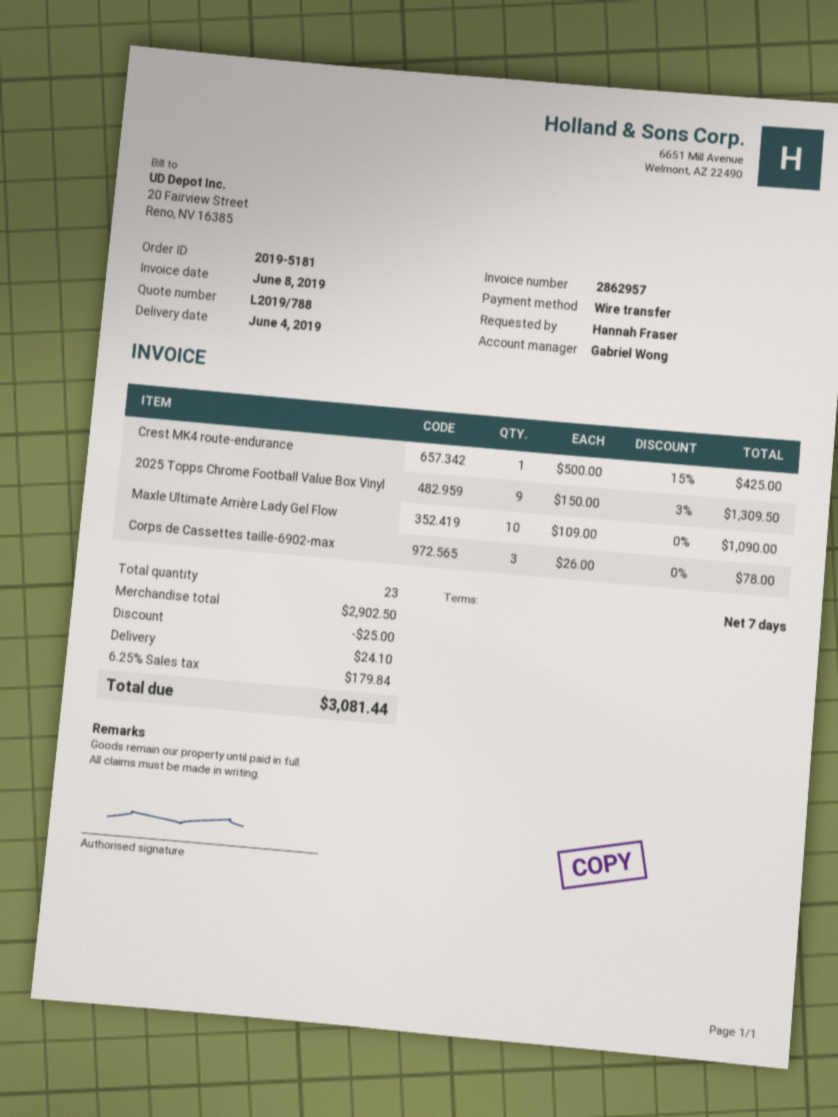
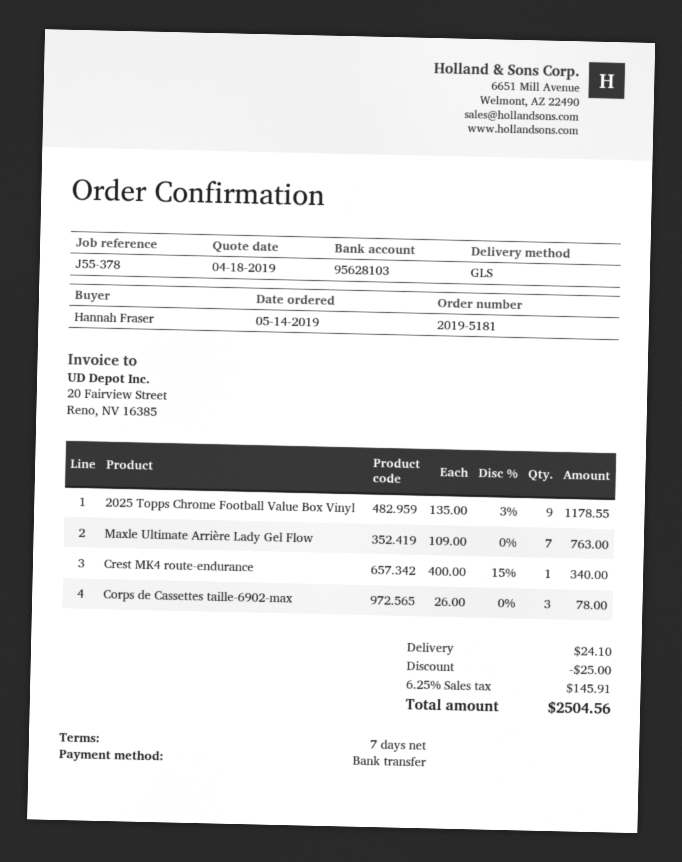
Crest MK4 route-endurance: 1 x 500.00 - 15% = 425.00 -> 1 x 400.00 - 15% = 340.00
2025 Topps Chrome Football Value Box Vinyl: 9 x 150.00 - 3% = 1309.50 -> 9 x 135.00 - 3% = 1178.55
Maxle Ultimate Arrière Lady Gel Flow: 10 x 109.00 = 1090.00 -> 7 x 109.00 = 763.00
tax: 6.25% = 179.84 -> 6.25% = 145.91
total: 3081.44 -> 2504.56

